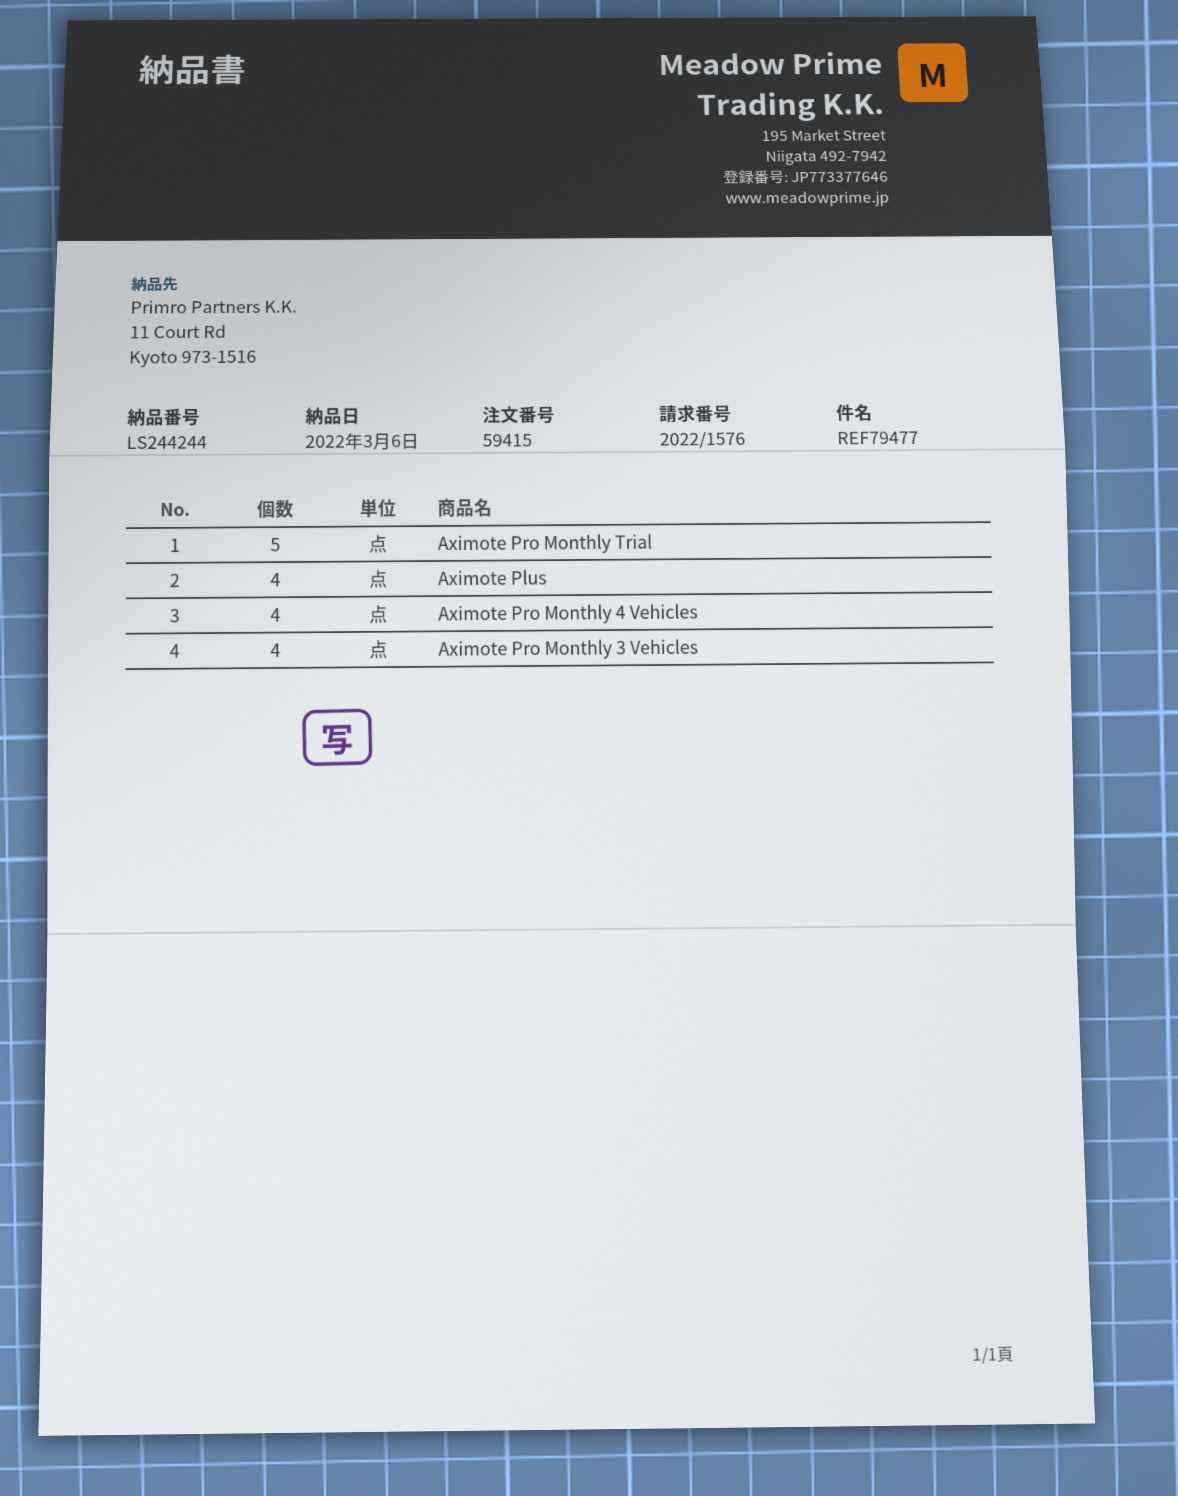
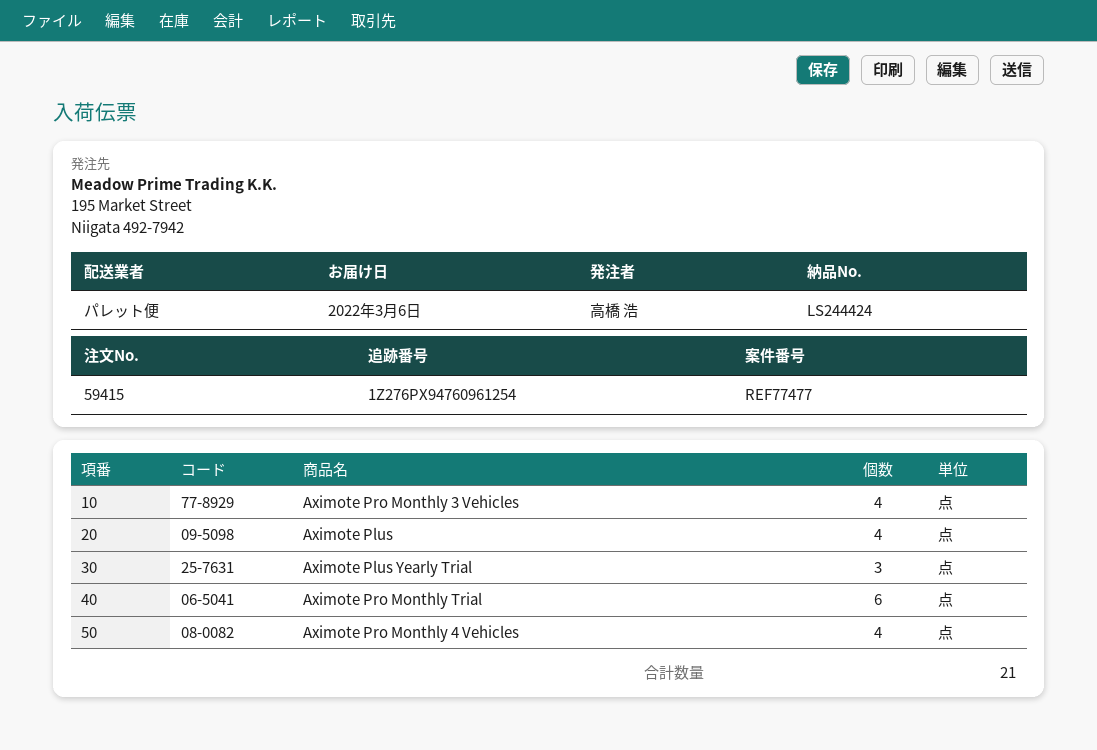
delivery note number: LS244244 -> LS244424
reference: REF79477 -> REF77477
Aximote Pro Monthly Trial: 5 -> 6
Aximote Plus Yearly Trial: none -> 3

